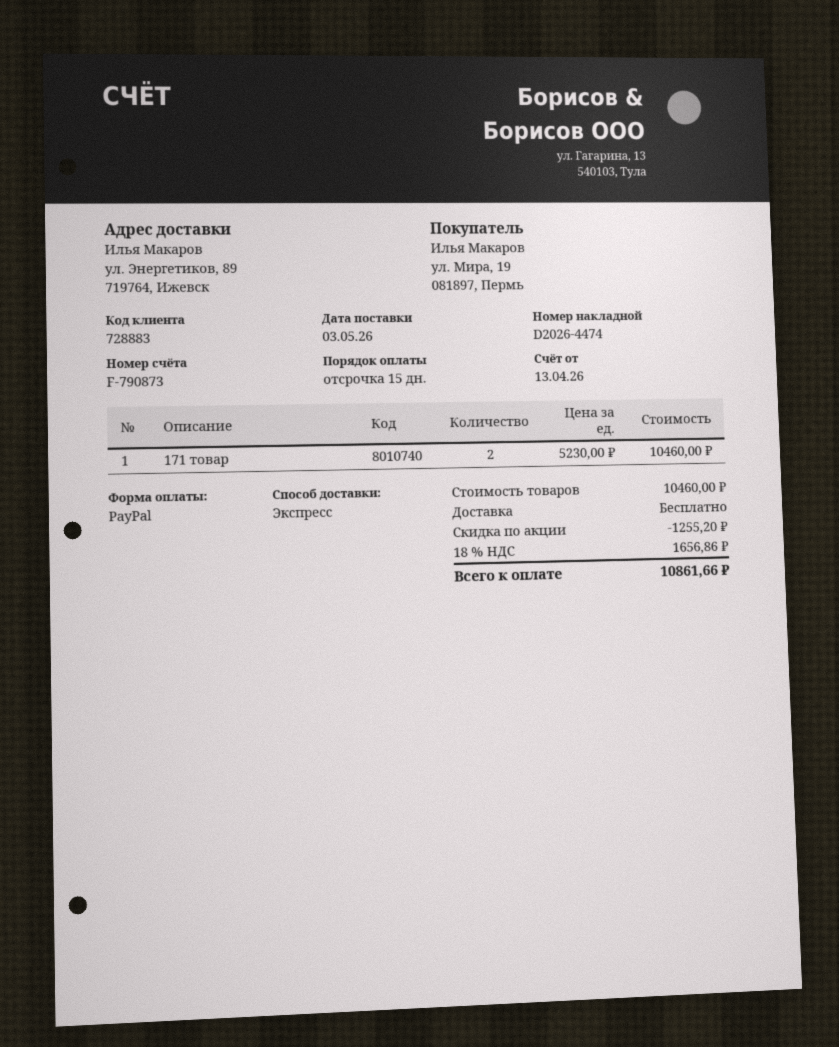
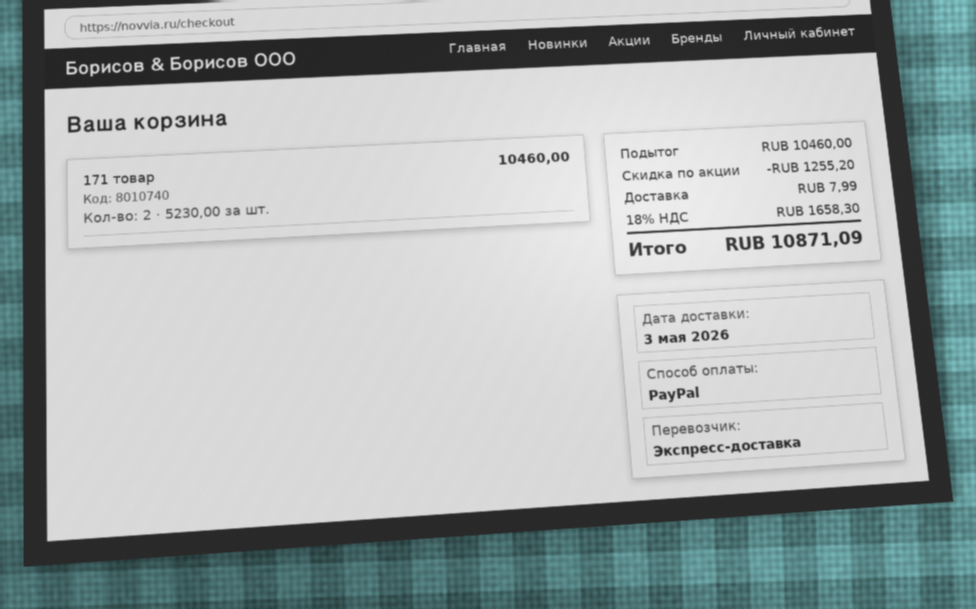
shipping: 0.00 -> 7.99
tax: 18% = 1656.86 -> 18% = 1658.30
total: 10861.66 -> 10871.09

